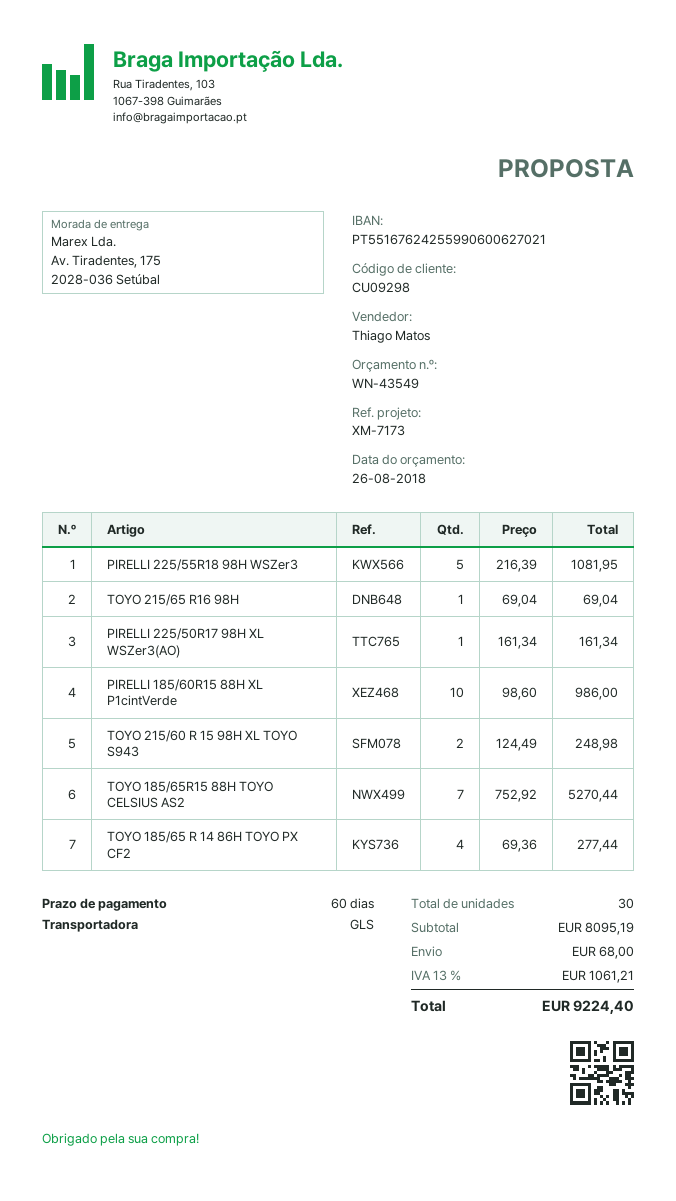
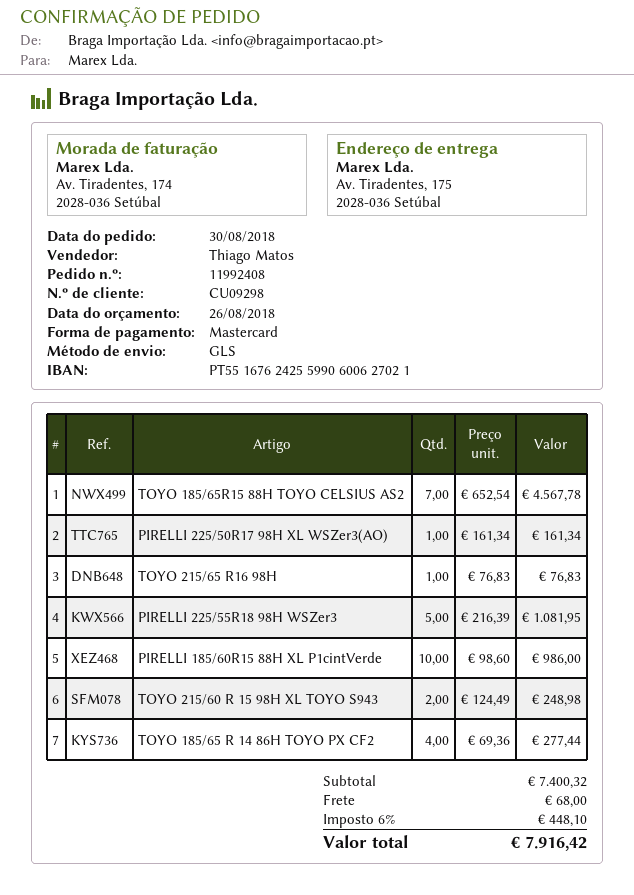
TOYO 215/65 R16 98H: 1 x 69.04 = 69.04 -> 1 x 76.83 = 76.83
TOYO 185/65R15 88H TOYO CELSIUS AS2: 7 x 752.92 = 5270.44 -> 7 x 652.54 = 4567.78
subtotal: 8095.19 -> 7400.32
tax: 13% = 1061.21 -> 6% = 448.10
total: 9224.40 -> 7916.42

